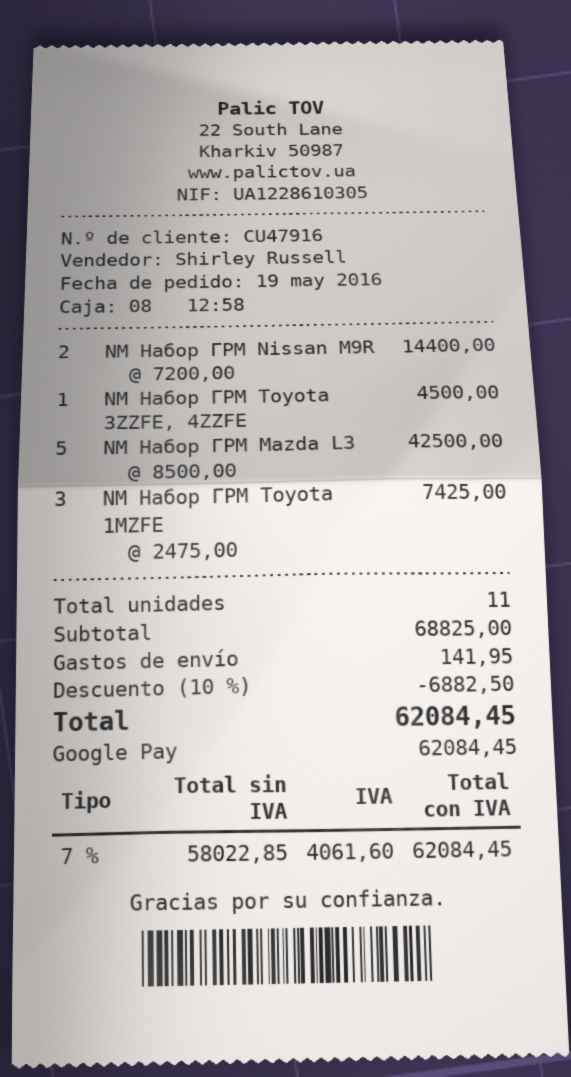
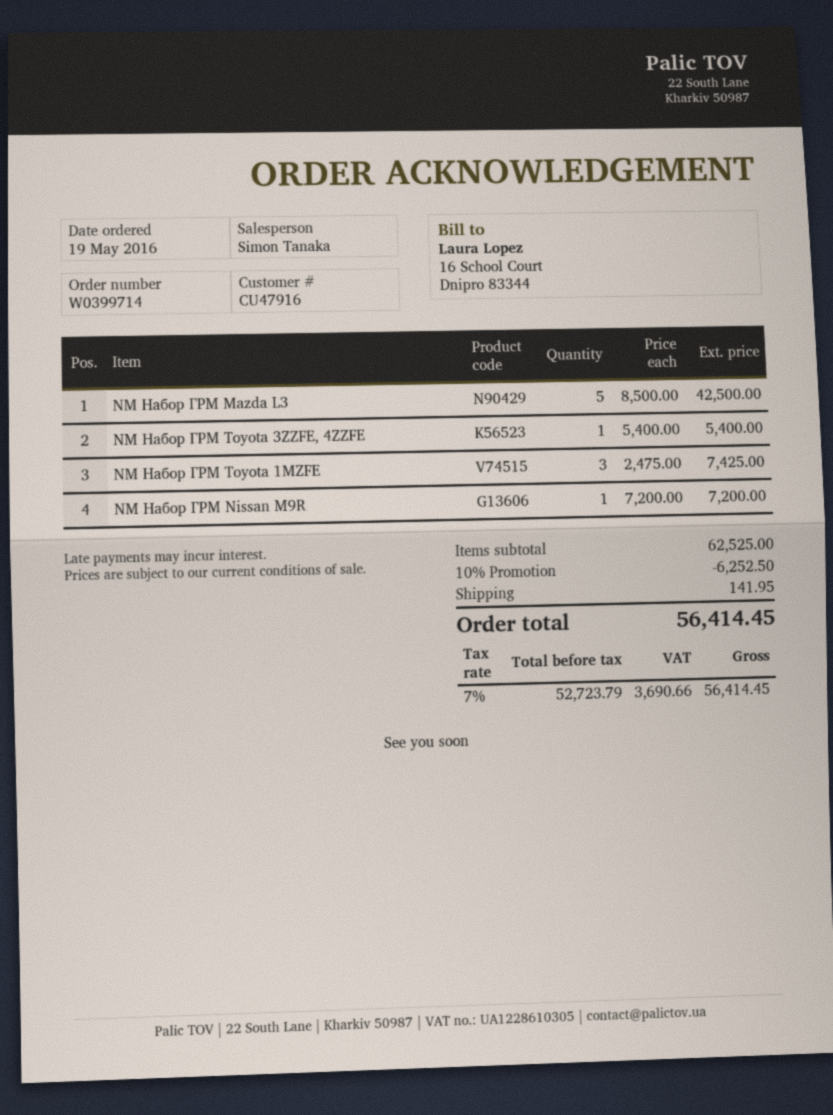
sales rep: Shirley Russell -> Simon Tanaka
NM Набор ГРМ Nissan M9R: 2 x 7200.00 = 14400.00 -> 1 x 7200.00 = 7200.00
NM Набор ГРМ Toyota 3ZZFE, 4ZZFE: 1 x 4500.00 = 4500.00 -> 1 x 5400.00 = 5400.00
subtotal: 68825.00 -> 62525.00
discount: 10% = 6882.50 -> 10% = 6252.50
net: 58022.85 -> 52723.79
tax: 7% = 4061.60 -> 7% = 3690.66
total: 62084.45 -> 56414.45

